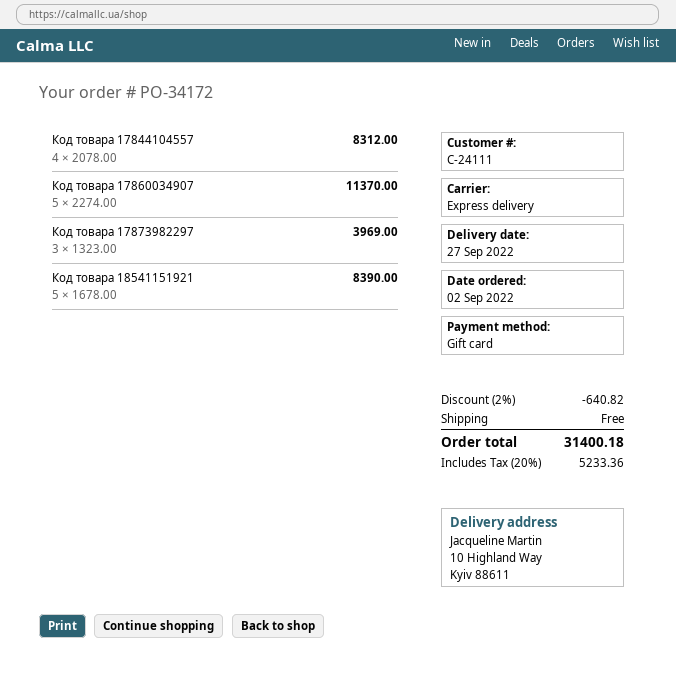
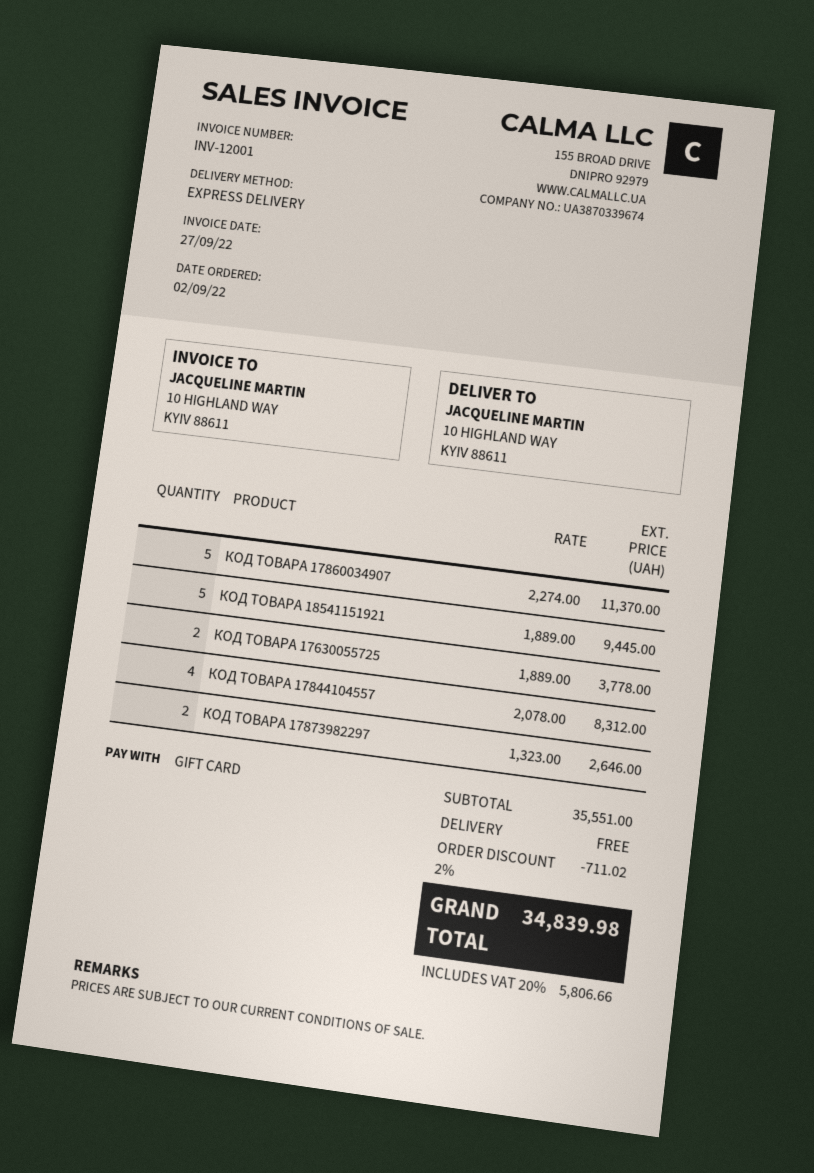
Код товара 17873982297: 3 x 1323.00 = 3969.00 -> 2 x 1323.00 = 2646.00
Код товара 18541151921: 5 x 1678.00 = 8390.00 -> 5 x 1889.00 = 9445.00
КОД ТОВАРА 17630055725: none -> 2 x 1889.00 = 3778.00
discount: 2% = 640.82 -> 2% = 711.02
tax: 20% = 5233.36 -> 20% = 5806.66
total: 31400.18 -> 34839.98

